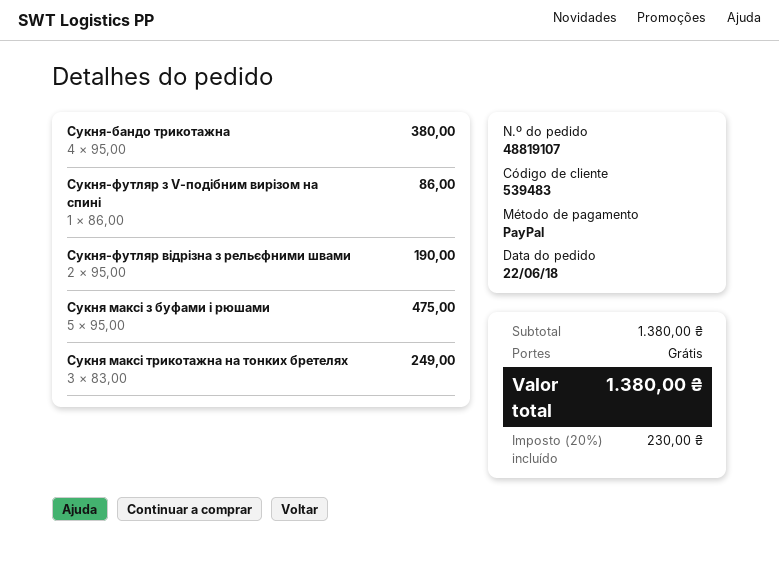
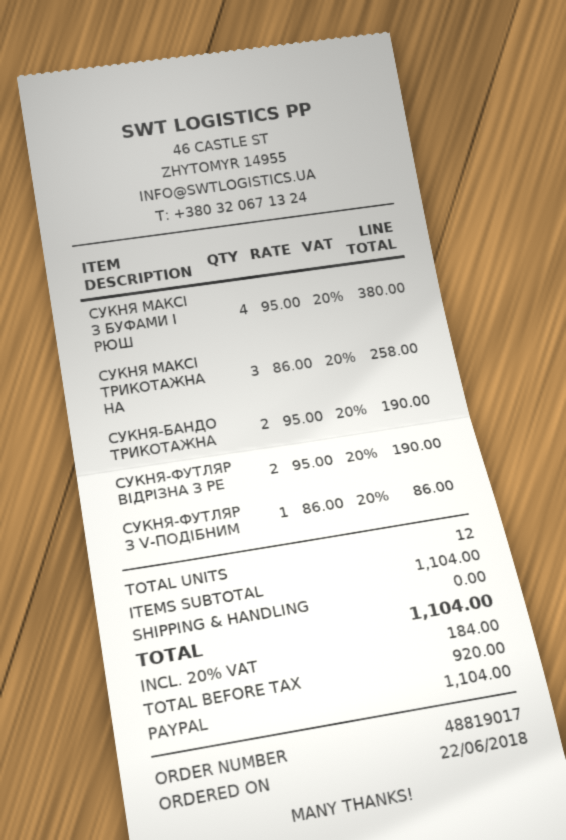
order number: 48819107 -> 48819017
Сукня-бандо трикотажна: 4 x 95.00 = 380.00 -> 2 x 95.00 = 190.00
Сукня максі з буфами і рюшами: 5 x 95.00 = 475.00 -> 4 x 95.00 = 380.00
Сукня максі трикотажна на тонких бретелях: 3 x 83.00 = 249.00 -> 3 x 86.00 = 258.00
subtotal: 1380.00 -> 1104.00
tax: 20% = 230.00 -> 20% = 184.00
total: 1380.00 -> 1104.00

